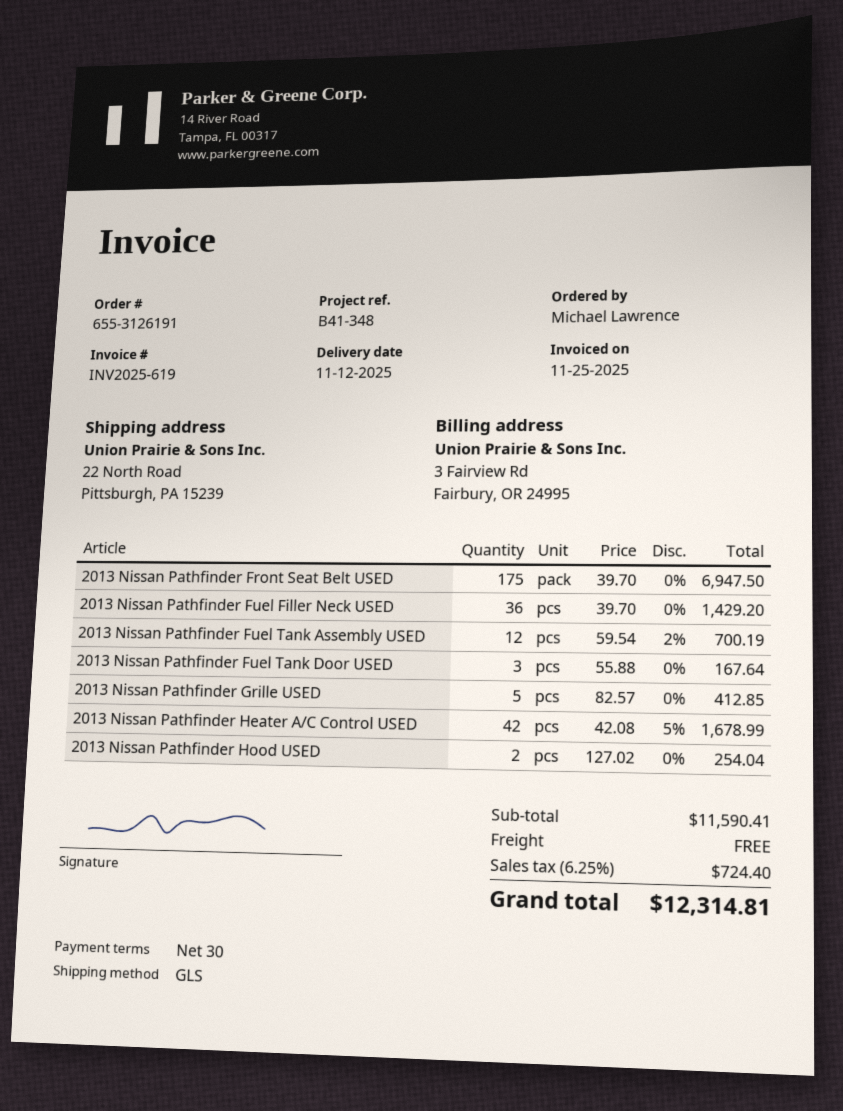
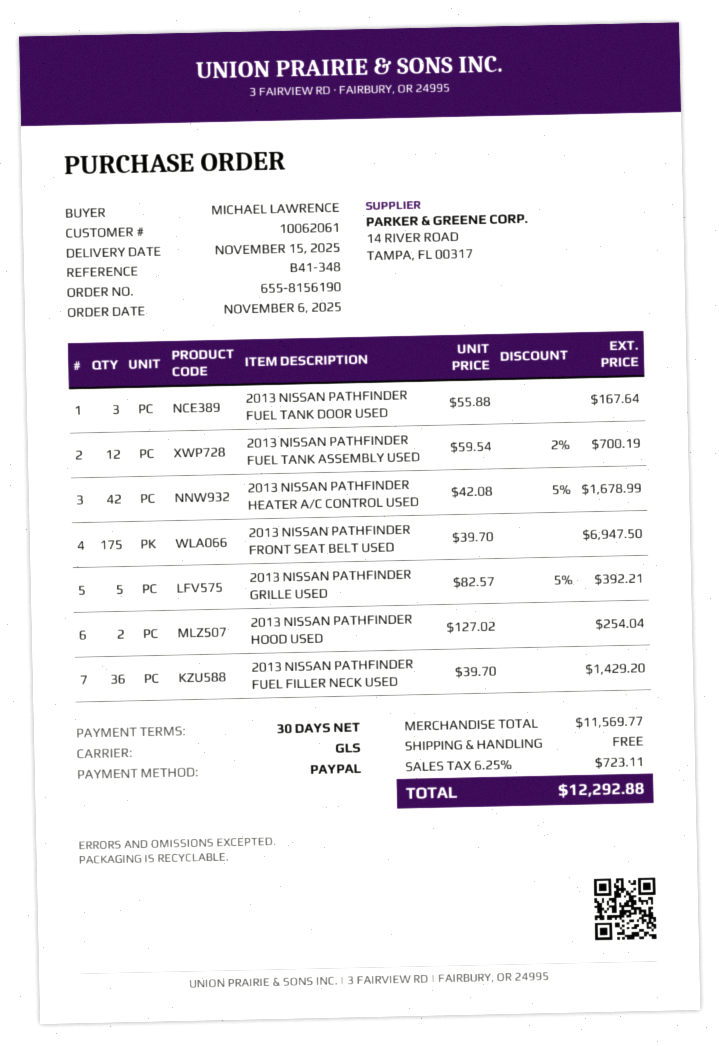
order number: 655-3126191 -> 655-8156190
delivery date: 2025-11-12 -> 2025-11-15
2013 Nissan Pathfinder Grille USED: 5 x 82.57 = 412.85 -> 5 x 82.57 - 5% = 392.21
subtotal: 11590.41 -> 11569.77
tax: 6.25% = 724.40 -> 6.25% = 723.11
total: 12314.81 -> 12292.88

